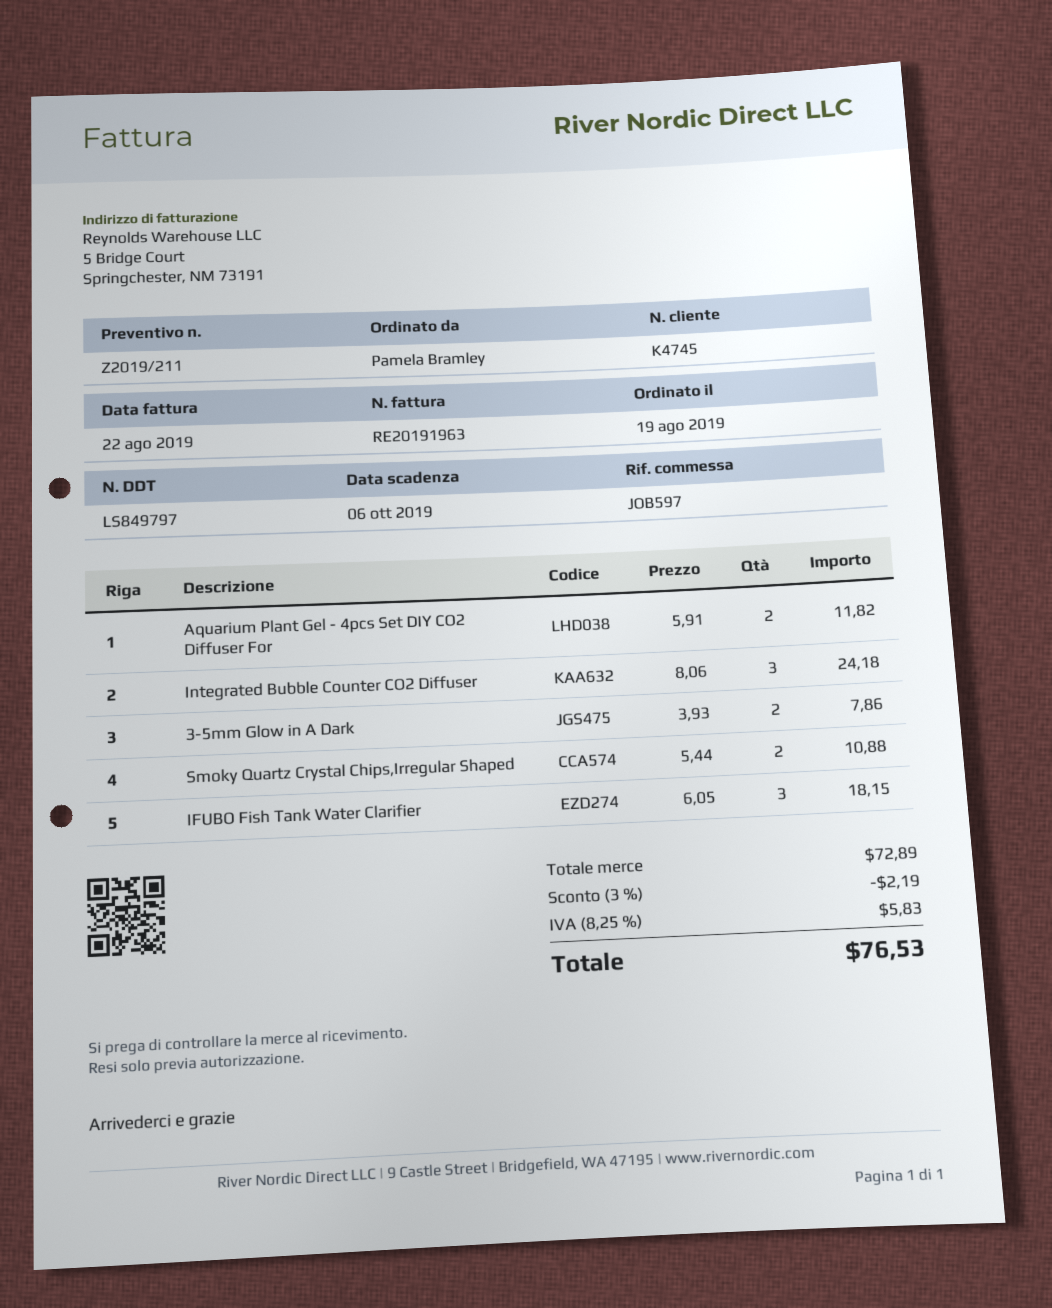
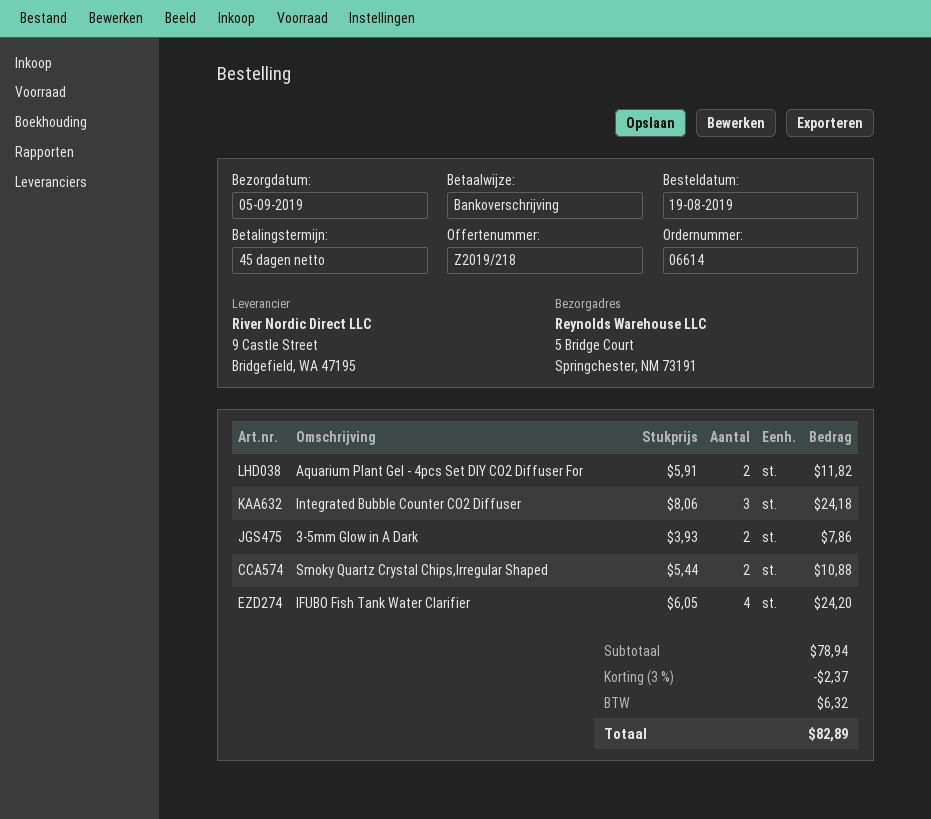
quote number: Z2019/211 -> Z2019/218
IFUBO Fish Tank Water Clarifier: 3 x 6.05 = 18.15 -> 4 x 6.05 = 24.20
subtotal: 72.89 -> 78.94
discount: 3% = 2.19 -> 3% = 2.37
tax: 5.83 -> 6.32
total: 76.53 -> 82.89

